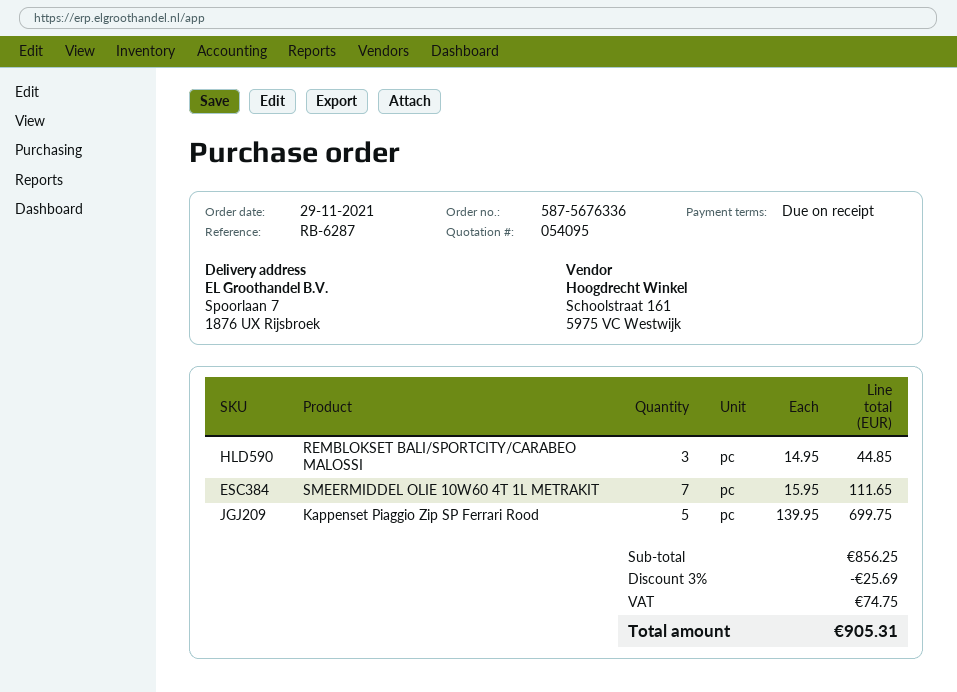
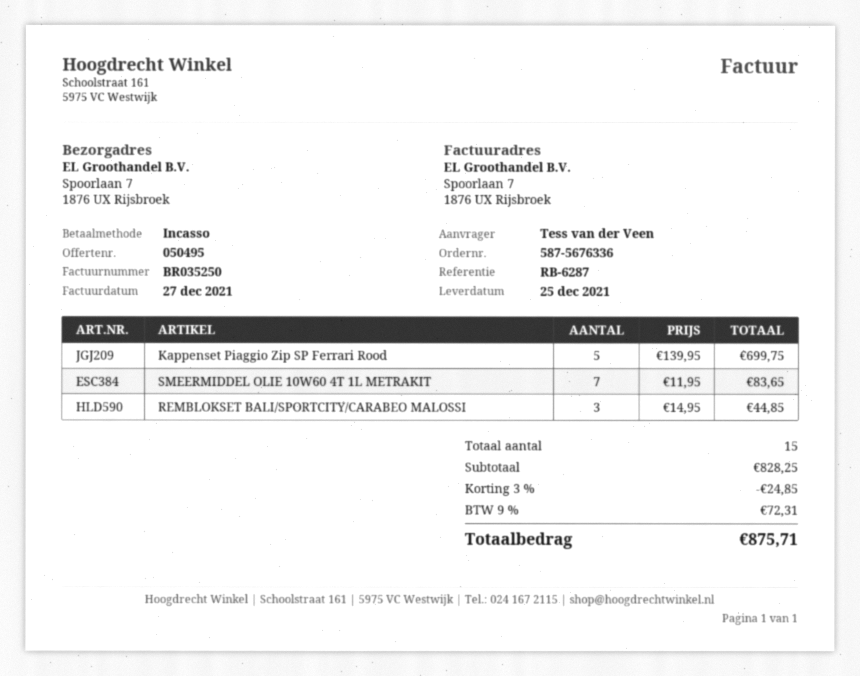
quote number: 054095 -> 050495
SMEERMIDDEL OLIE 10W60 4T 1L METRAKIT: 7 x 15.95 = 111.65 -> 7 x 11.95 = 83.65
subtotal: 856.25 -> 828.25
discount: 3% = 25.69 -> 3% = 24.85
tax: 74.75 -> 72.31
total: 905.31 -> 875.71

